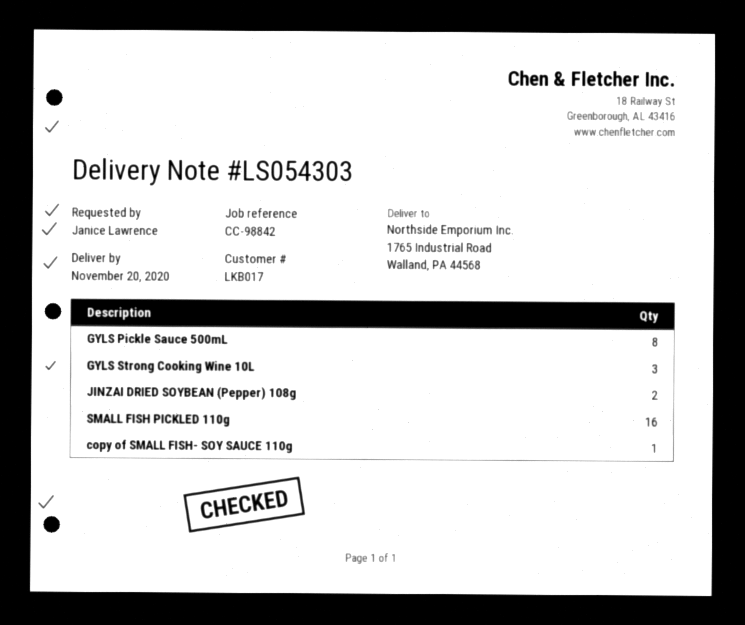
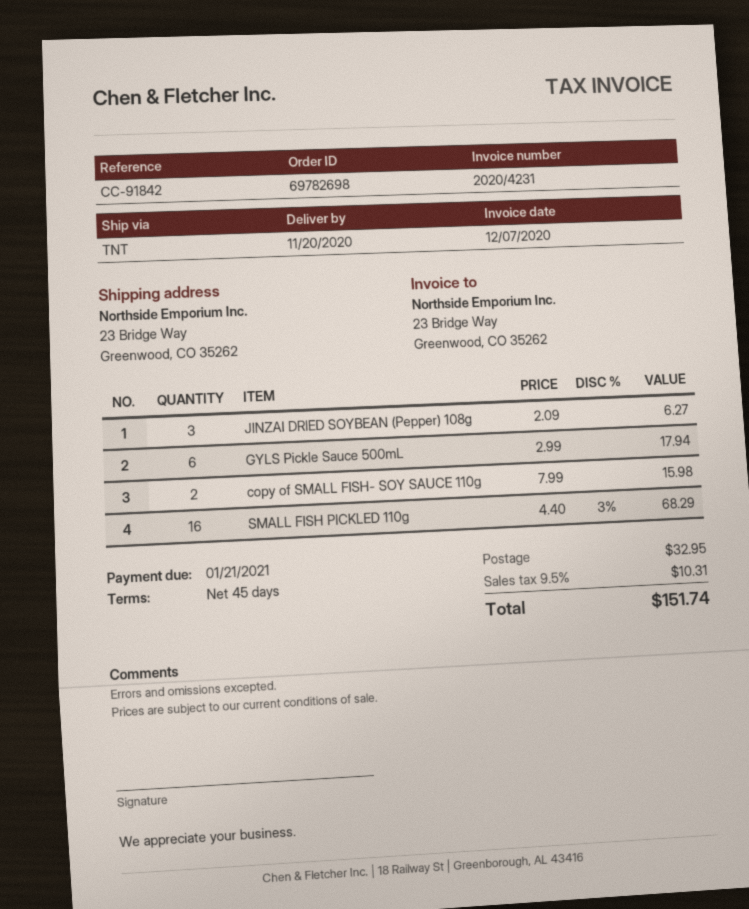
reference: CC-98842 -> CC-91842
ship to: 1765 Industrial Road, Walland, PA 44568 -> 23 Bridge Way, Greenwood, CO 35262
GYLS Pickle Sauce 500mL: 8 -> 6
GYLS Strong Cooking Wine 10L: 3 -> none
JINZAI DRIED SOYBEAN (Pepper) 108g: 2 -> 3
copy of SMALL FISH- SOY SAUCE 110g: 1 -> 2

